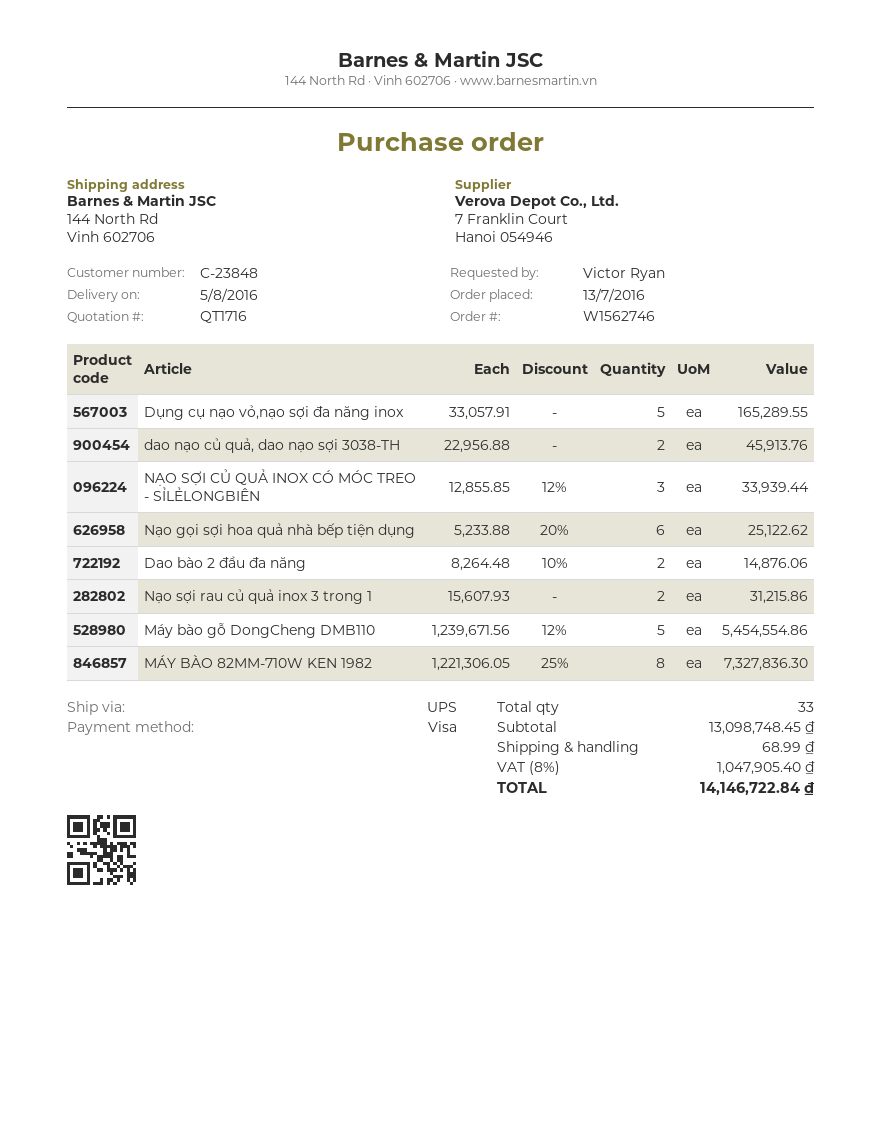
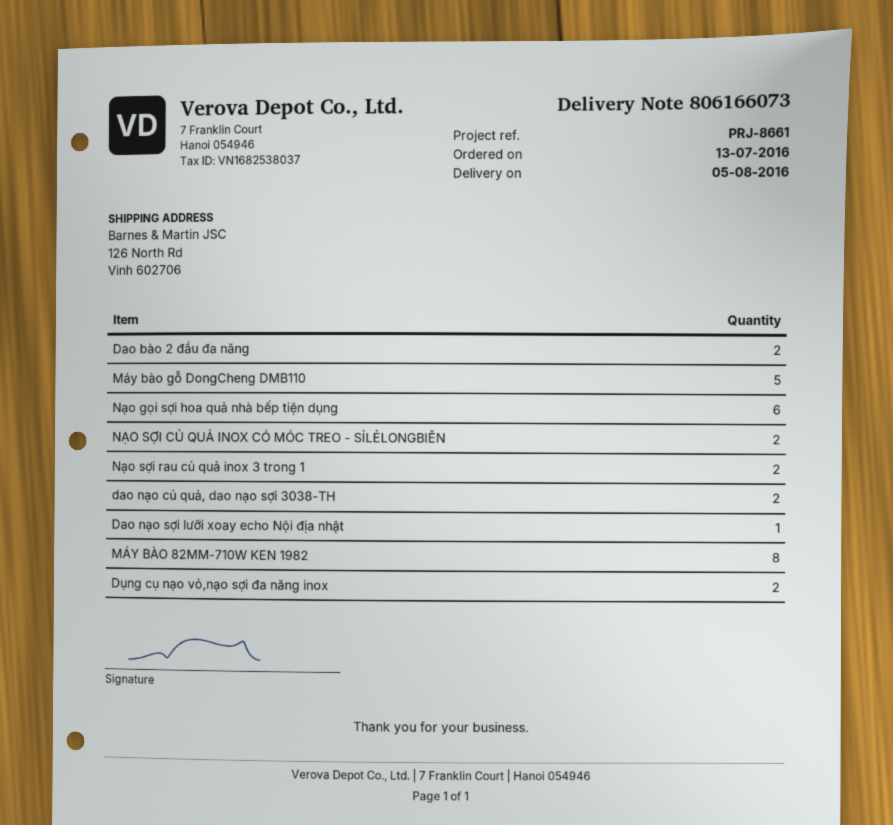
ship to: 144 North Rd, Vinh 602706 -> 126 North Rd, Vinh 602706
Dụng cụ nạo vỏ,nạo sợi đa năng inox: 5 -> 2
NẠO SỢI CỦ QUẢ INOX CÓ MÓC TREO - SỈLẺLONGBIÊN: 3 -> 2
Dao nạo sợi lưỡi xoay echo Nội địa nhật: none -> 1

